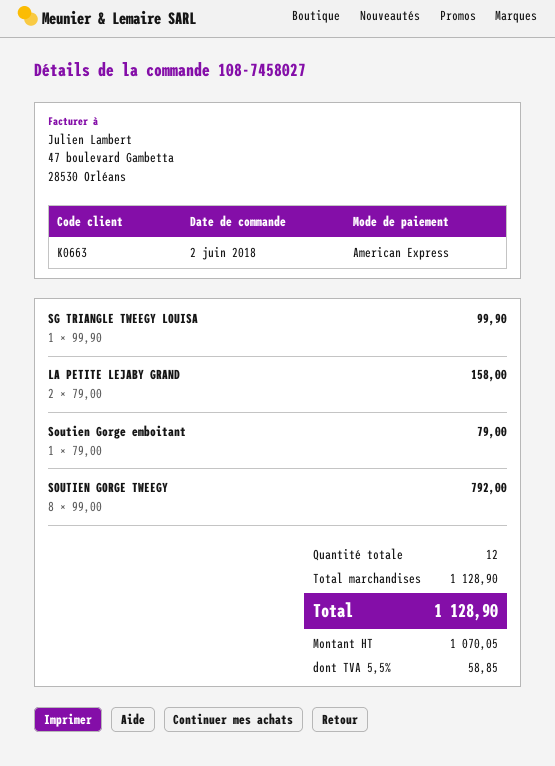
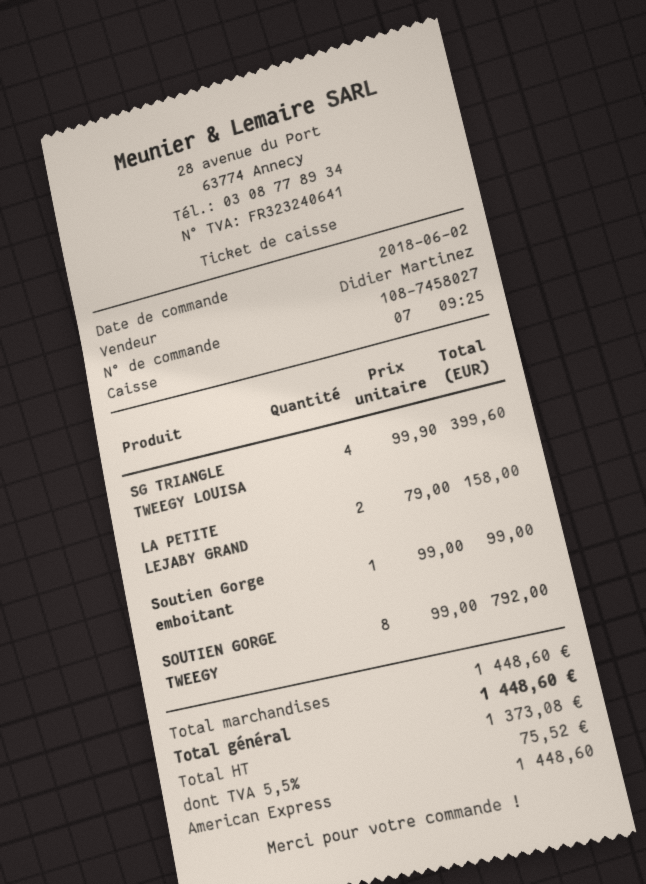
SG TRIANGLE TWEEGY LOUISA: 1 x 99.90 = 99.90 -> 4 x 99.90 = 399.60
Soutien Gorge emboitant: 1 x 79.00 = 79.00 -> 1 x 99.00 = 99.00
subtotal: 1128.90 -> 1448.60
net: 1070.05 -> 1373.08
tax: 5.5% = 58.85 -> 5.5% = 75.52
total: 1128.90 -> 1448.60

